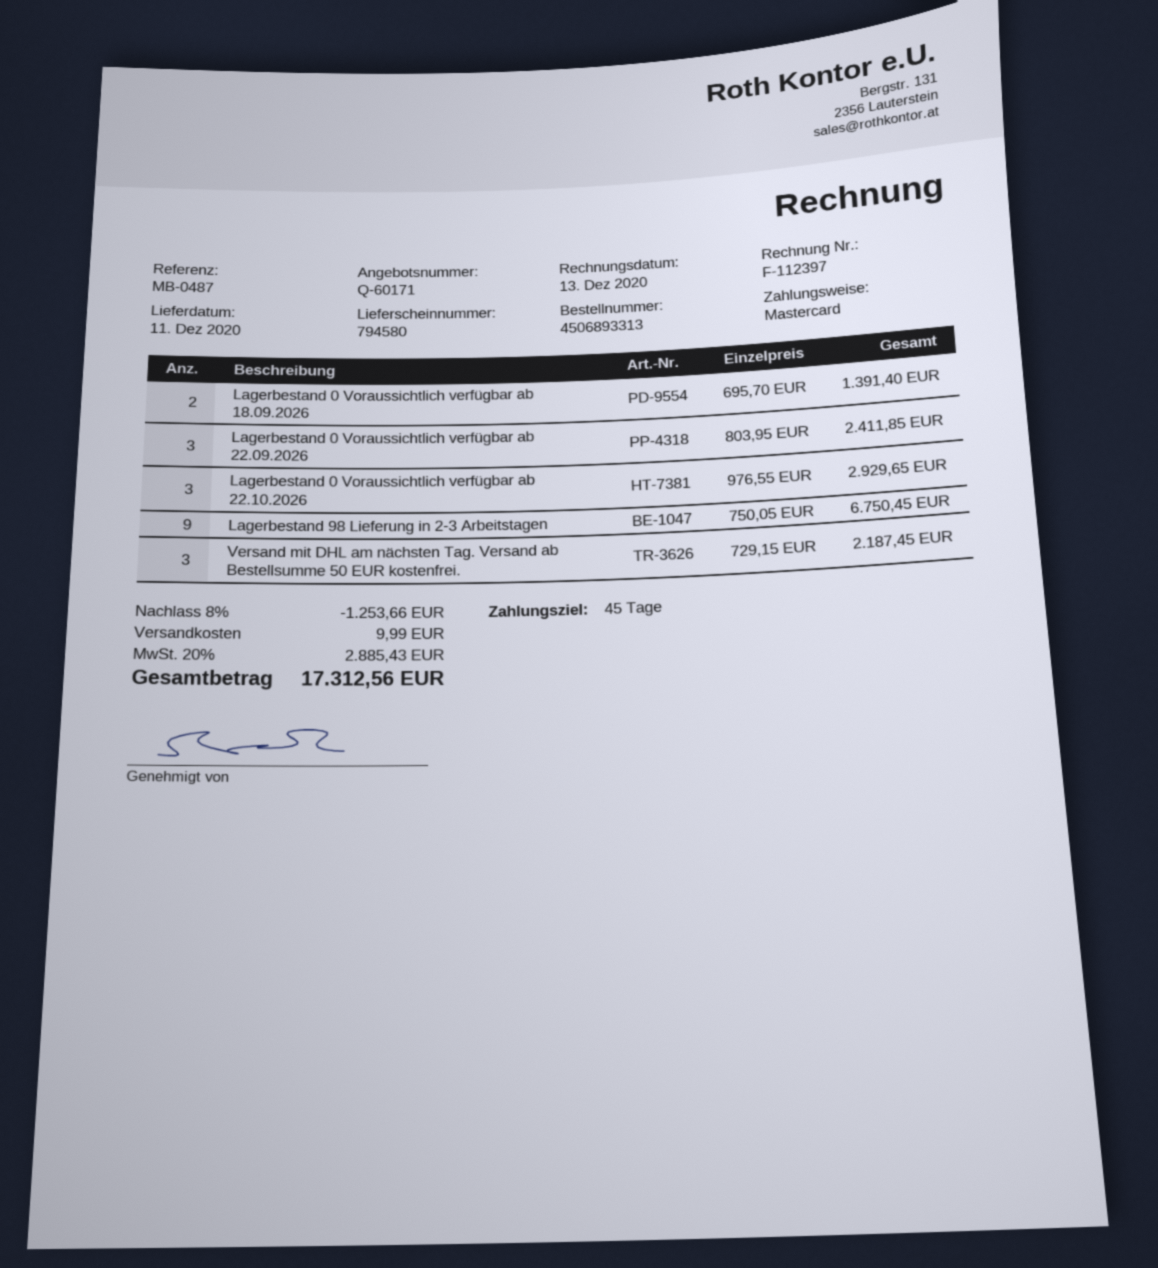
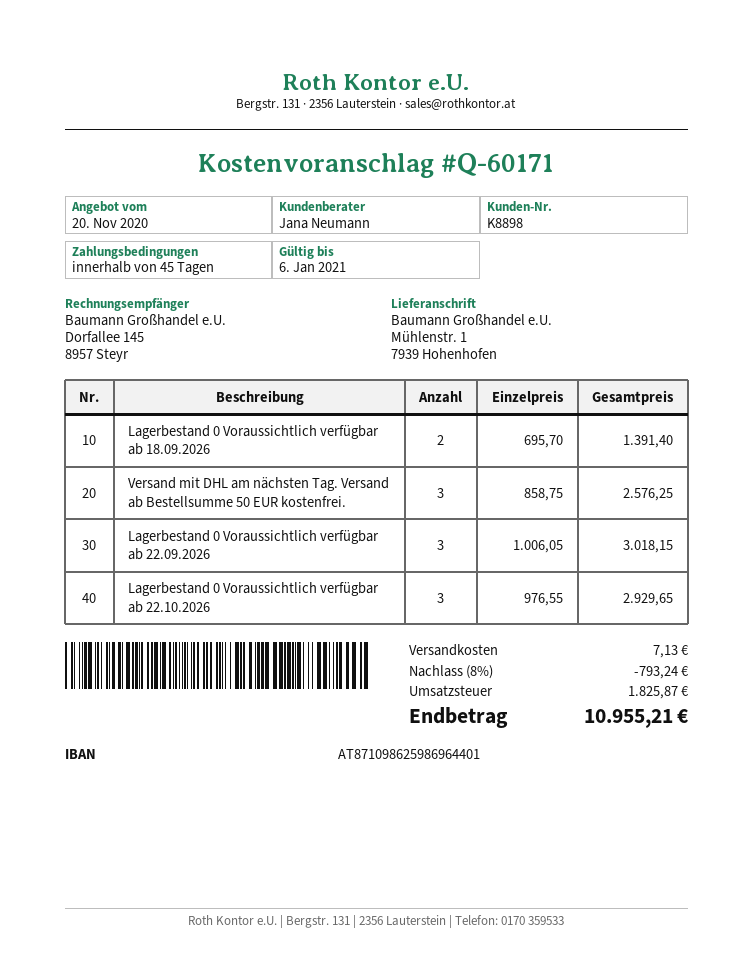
Lagerbestand 0 Voraussichtlich verfügbar ab 22.09.2026: 3 x 803.95 = 2411.85 -> 3 x 1006.05 = 3018.15
Lagerbestand 98 Lieferung in 2-3 Arbeitstagen: 9 x 750.05 = 6750.45 -> none
Versand mit DHL am nächsten Tag. Versand ab Bestellsumme 50 EUR kostenfrei.: 3 x 729.15 = 2187.45 -> 3 x 858.75 = 2576.25
discount: 8% = 1253.66 -> 8% = 793.24
shipping: 9.99 -> 7.13
tax: 2885.43 -> 1825.87
total: 17312.56 -> 10955.21

